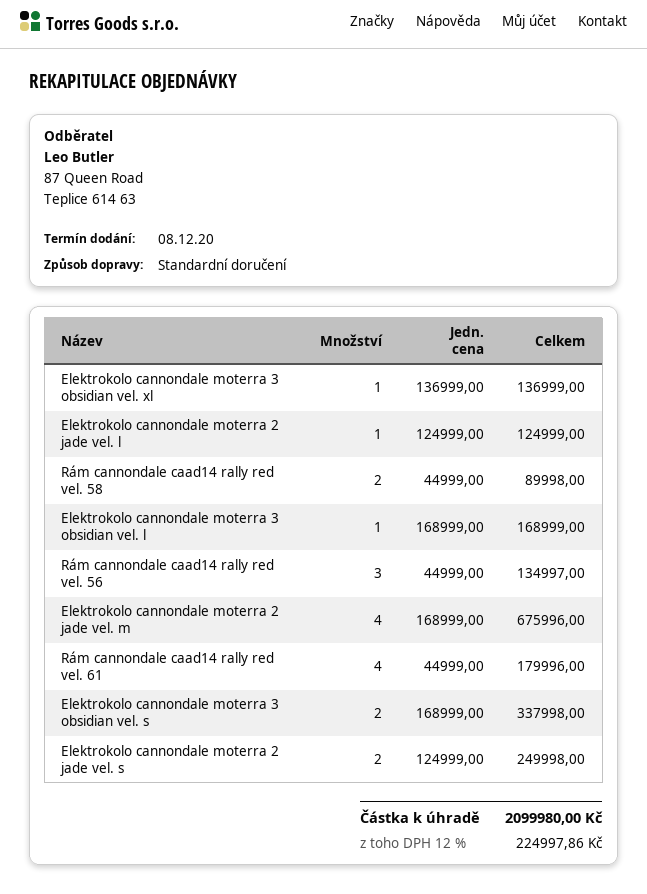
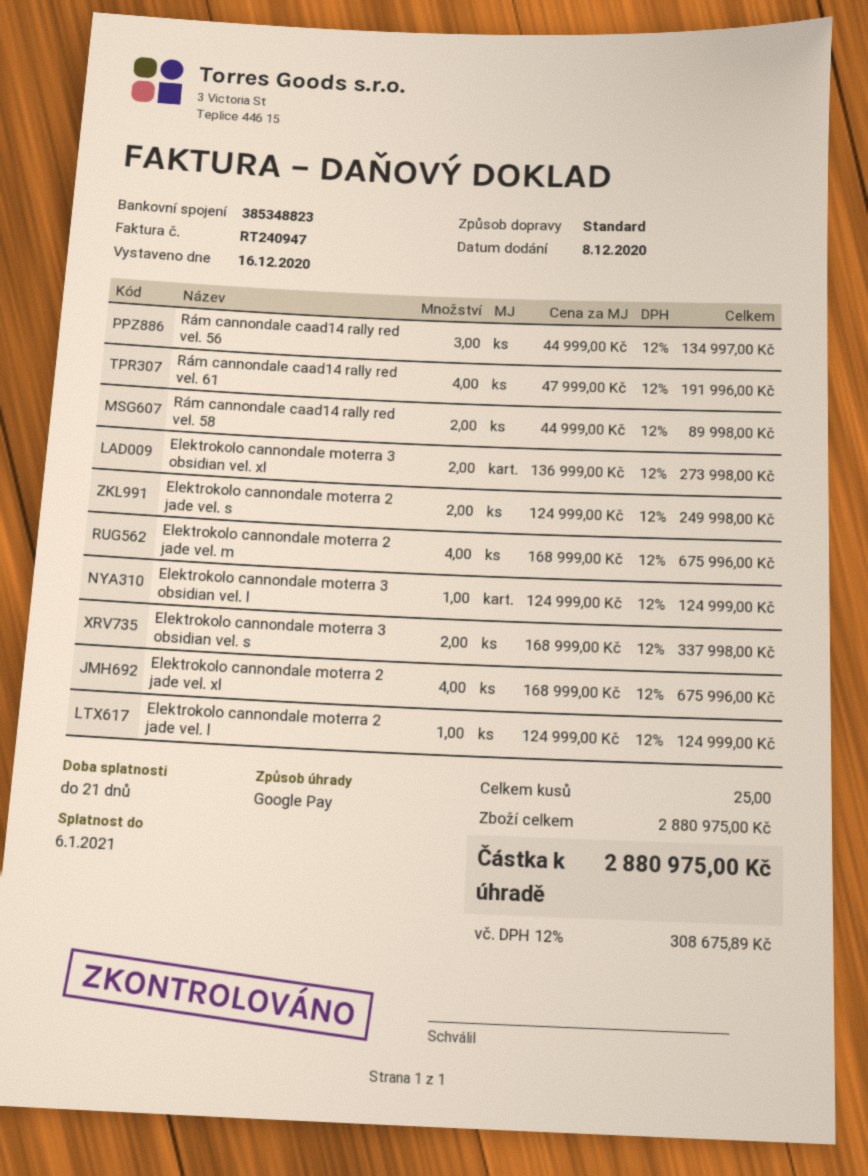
Elektrokolo cannondale moterra 3 obsidian vel. xl: 1 x 136999.00 = 136999.00 -> 2 x 136999.00 = 273998.00
Elektrokolo cannondale moterra 3 obsidian vel. l: 1 x 168999.00 = 168999.00 -> 1 x 124999.00 = 124999.00
Rám cannondale caad14 rally red vel. 61: 4 x 44999.00 = 179996.00 -> 4 x 47999.00 = 191996.00
Elektrokolo cannondale moterra 2 jade vel. xl: none -> 4 x 168999.00 = 675996.00
tax: 12% = 224997.86 -> 12% = 308675.89
total: 2099980.00 -> 2880975.00

